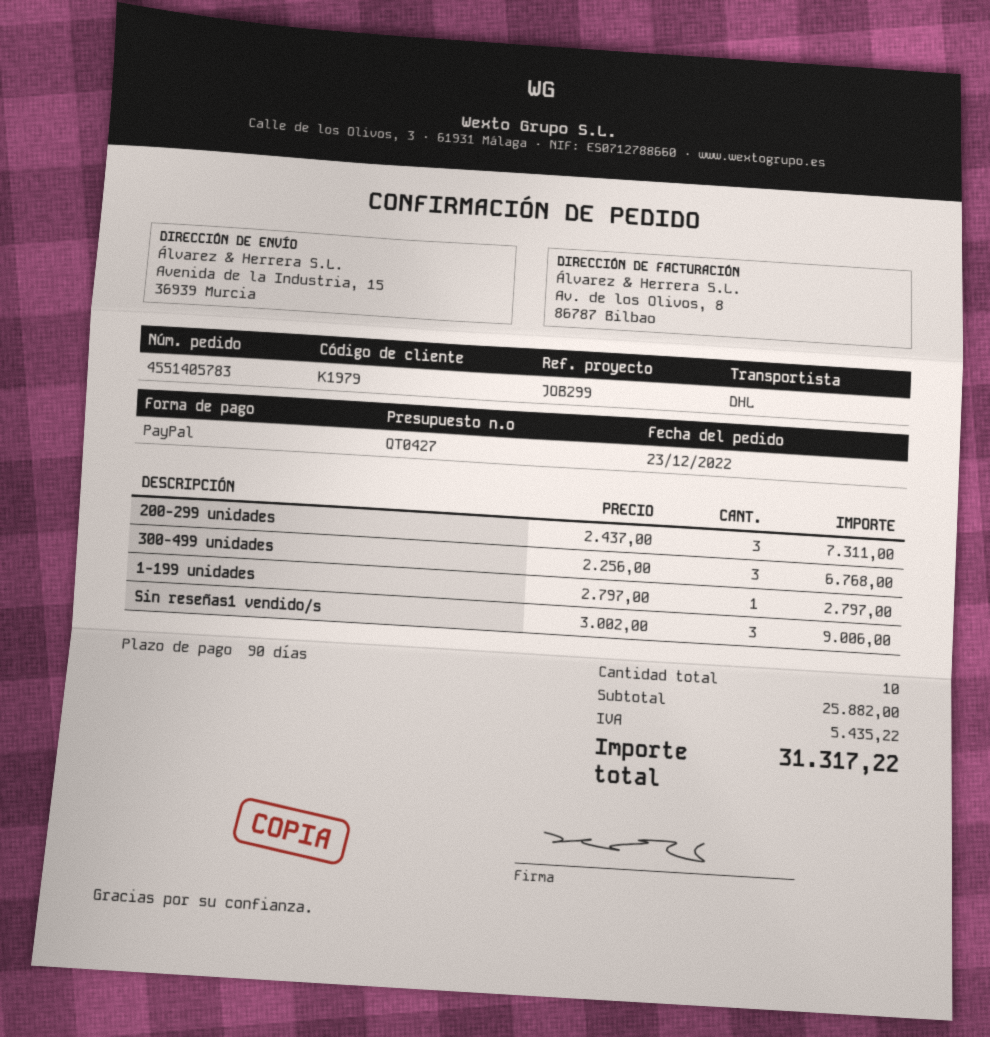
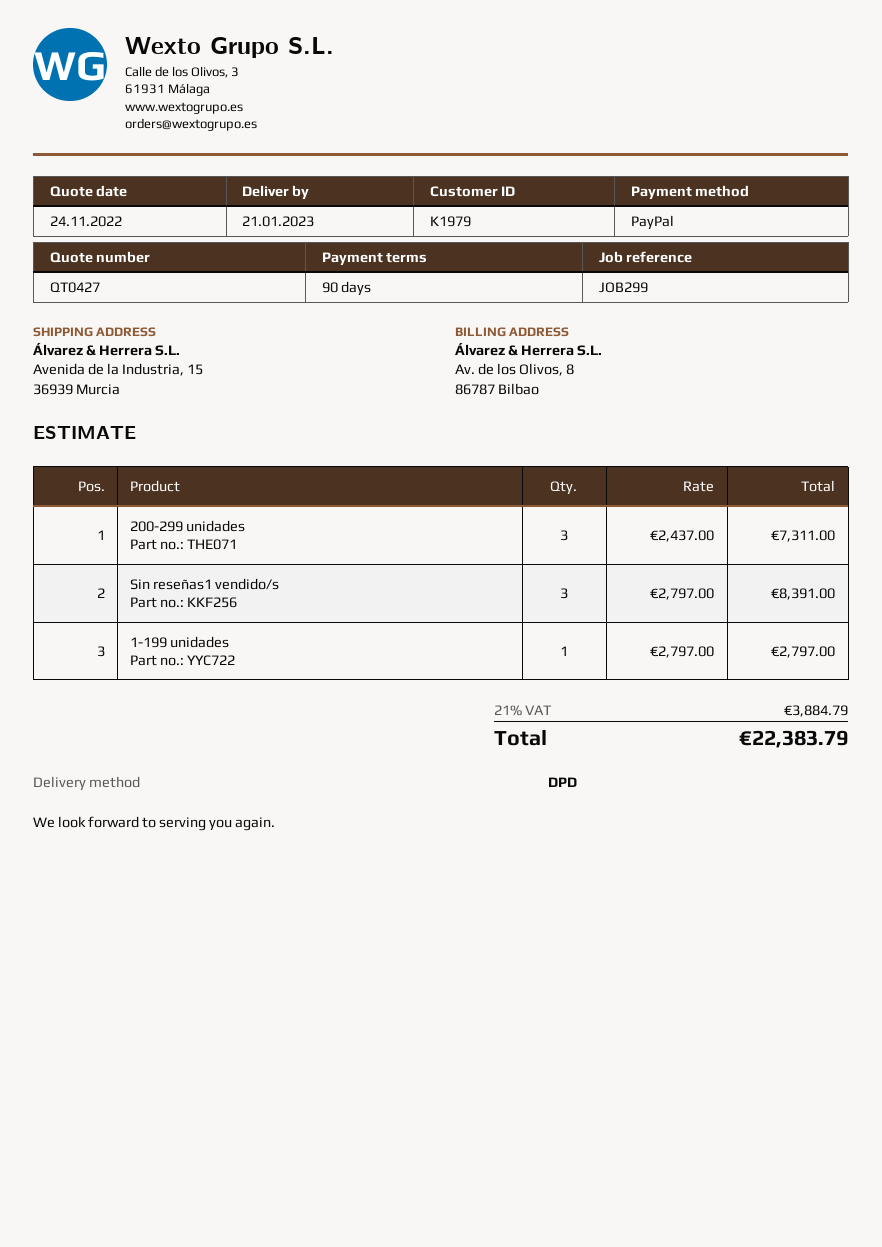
shipping method: DHL -> DPD
300-499 unidades: 3 x 2256.00 = 6768.00 -> none
Sin reseñas1 vendido/s: 3 x 3002.00 = 9006.00 -> 3 x 2797.00 = 8391.00
tax: 5435.22 -> 3884.79
total: 31317.22 -> 22383.79

